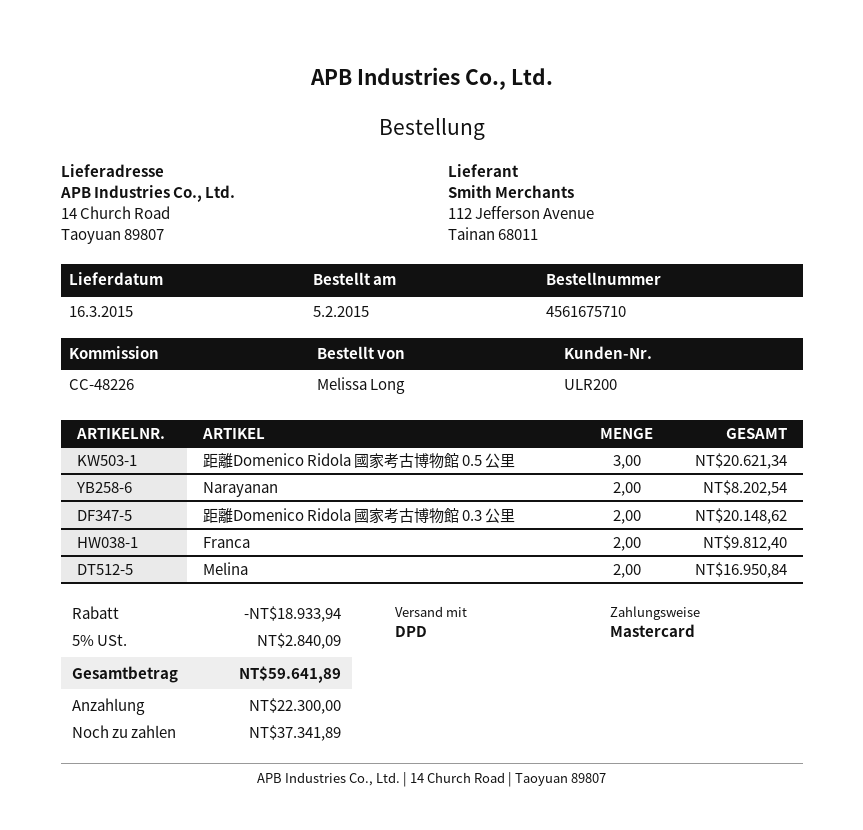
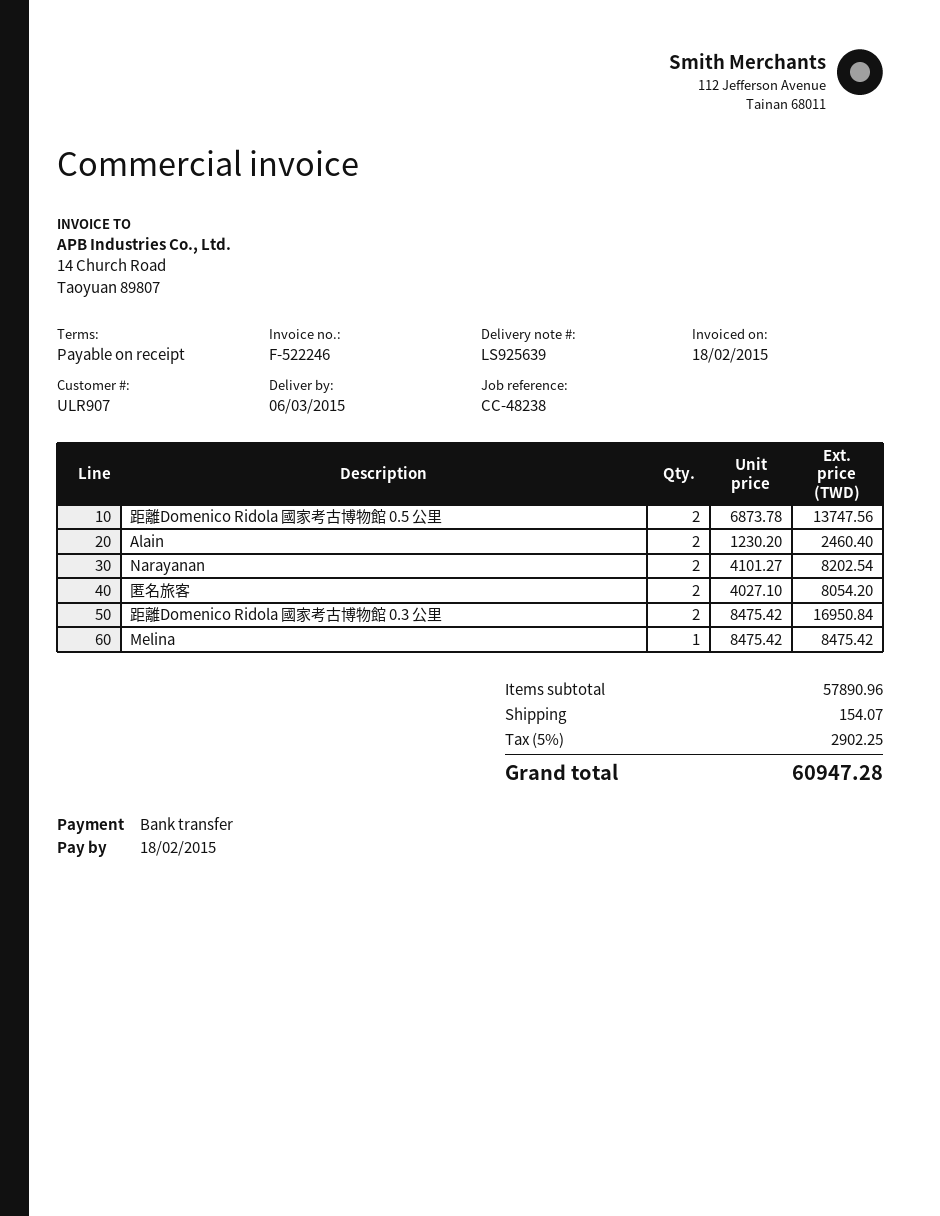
delivery date: 2015-03-16 -> 2015-03-06
customer number: ULR200 -> ULR907
reference: CC-48226 -> CC-48238
payment method: Mastercard -> bank transfer
距離Domenico Ridola 國家考古博物館 0.5 公里: 3 for 20621.34 -> 2 for 13747.56
距離Domenico Ridola 國家考古博物館 0.3 公里: 2 for 20148.62 -> 2 for 16950.84
Franca: 2 for 9812.40 -> none
Melina: 2 for 16950.84 -> 1 for 8475.42
Alain: none -> 2 for 2460.40
匿名旅客: none -> 2 for 8054.20
discount: 18933.94 -> none
shipping: none -> 154.07
tax: 5% = 2840.09 -> 5% = 2902.25
total: 59641.89 -> 60947.28

